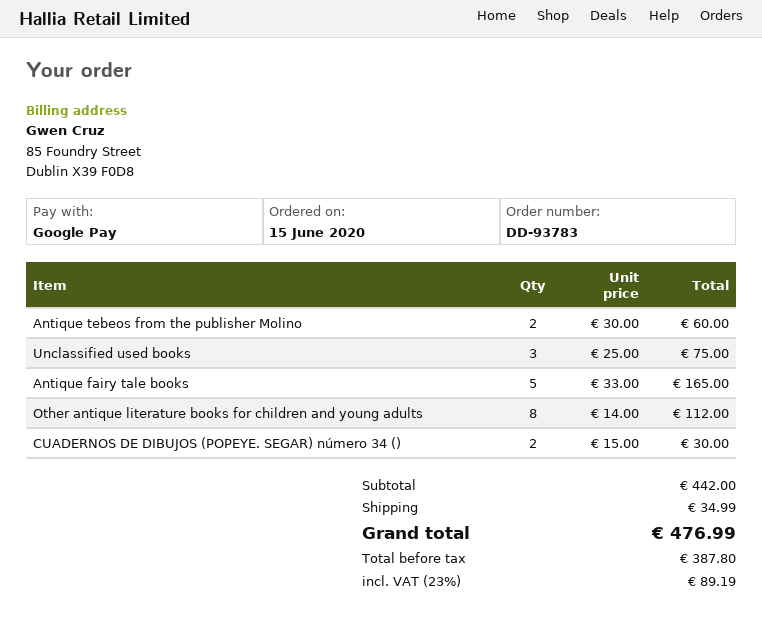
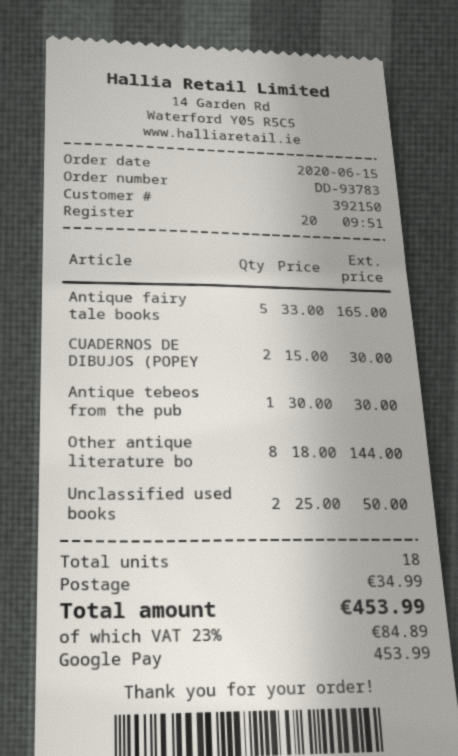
Antique tebeos from the publisher Molino: 2 x 30.00 = 60.00 -> 1 x 30.00 = 30.00
Unclassified used books: 3 x 25.00 = 75.00 -> 2 x 25.00 = 50.00
Other antique literature books for children and young adults: 8 x 14.00 = 112.00 -> 8 x 18.00 = 144.00
tax: 23% = 89.19 -> 23% = 84.89
total: 476.99 -> 453.99

